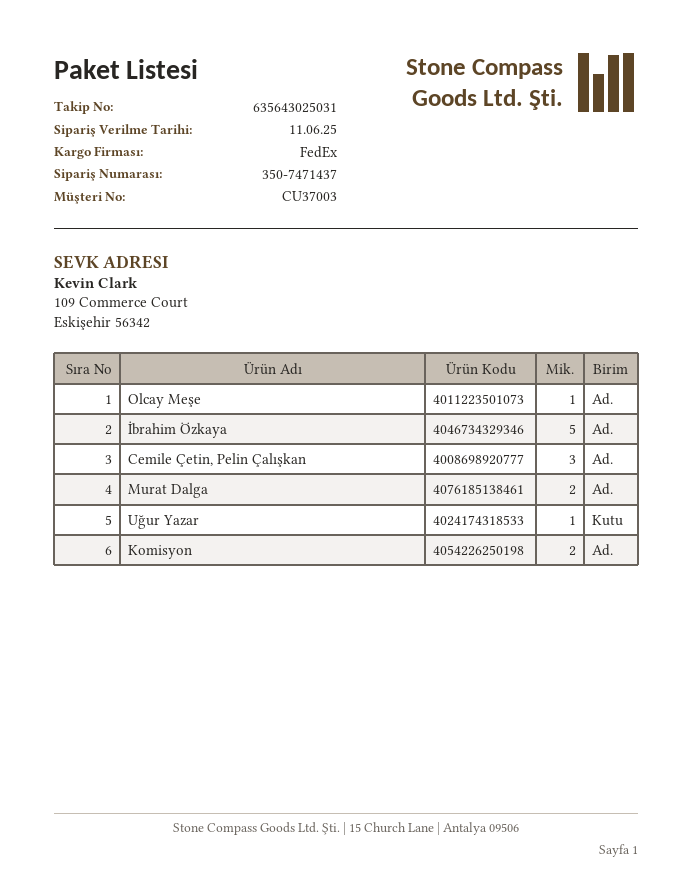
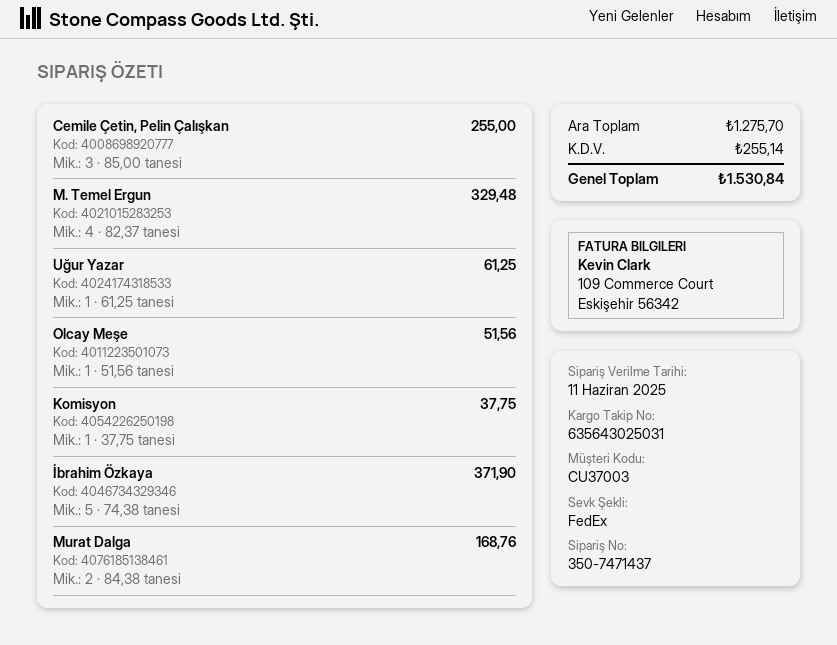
Komisyon: 2 -> 1
M. Temel Ergun: none -> 4

